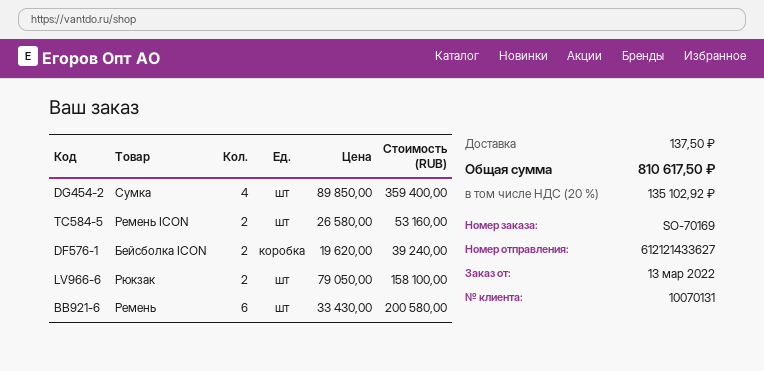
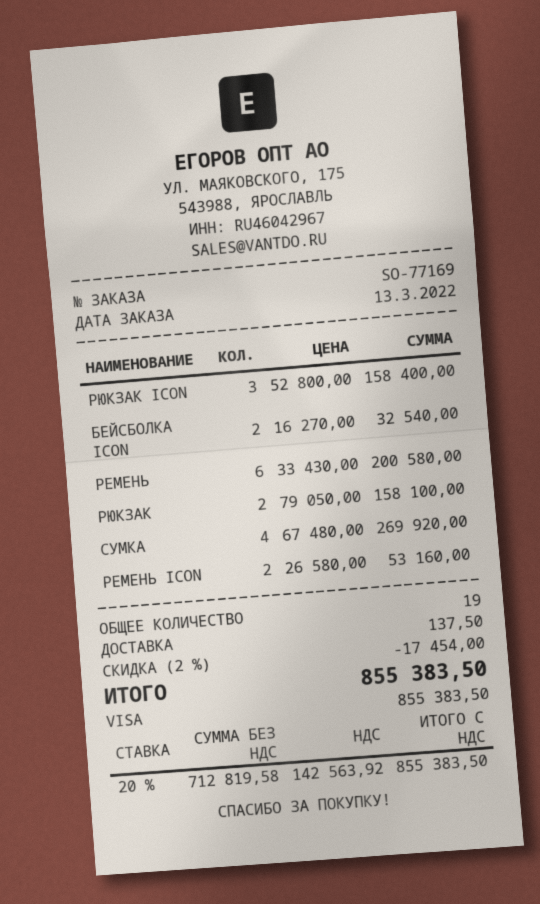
order number: SO-70169 -> SO-77169
Сумка: 4 x 89850.00 = 359400.00 -> 4 x 67480.00 = 269920.00
Бейсболка ICON: 2 x 19620.00 = 39240.00 -> 2 x 16270.00 = 32540.00
РЮКЗАК ICON: none -> 3 x 52800.00 = 158400.00
discount: none -> 2% = 17454.00
tax: 20% = 135102.92 -> 20% = 142563.92
total: 810617.50 -> 855383.50

